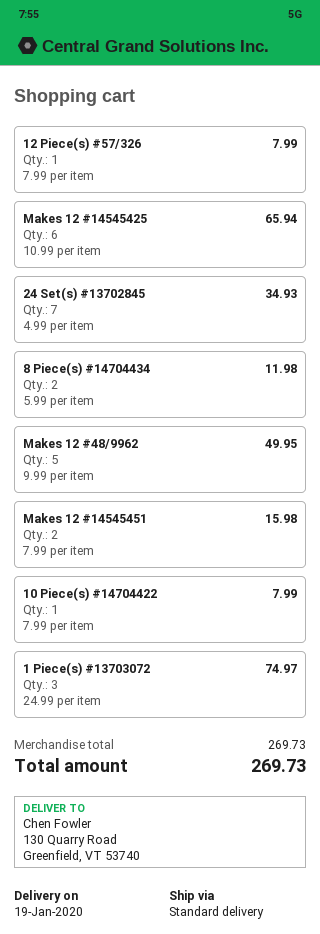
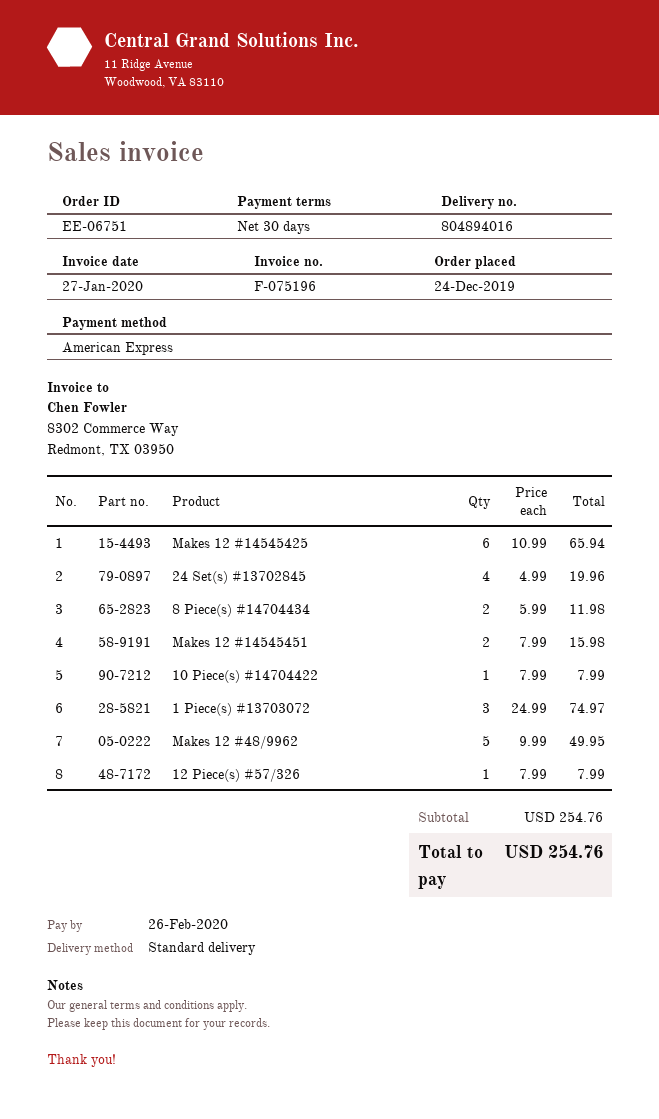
24 Set(s) #13702845: 7 x 4.99 = 34.93 -> 4 x 4.99 = 19.96
subtotal: 269.73 -> 254.76
total: 269.73 -> 254.76

